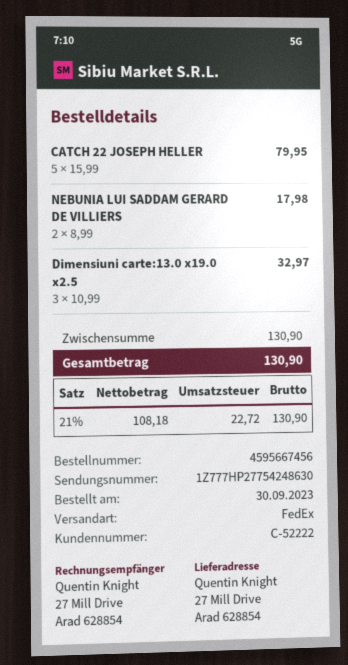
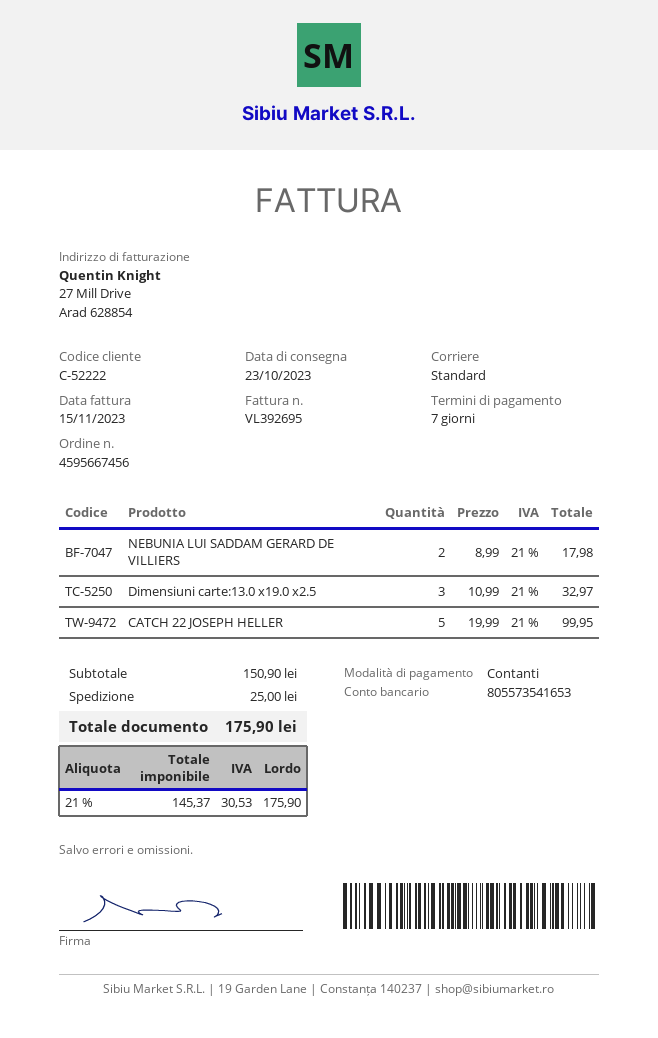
shipping method: FedEx -> standard
CATCH 22 JOSEPH HELLER: 5 x 15.99 = 79.95 -> 5 x 19.99 = 99.95
subtotal: 130.90 -> 150.90
shipping: none -> 25.00
net: 108.18 -> 145.37
tax: 21% = 22.72 -> 21% = 30.53
total: 130.90 -> 175.90

